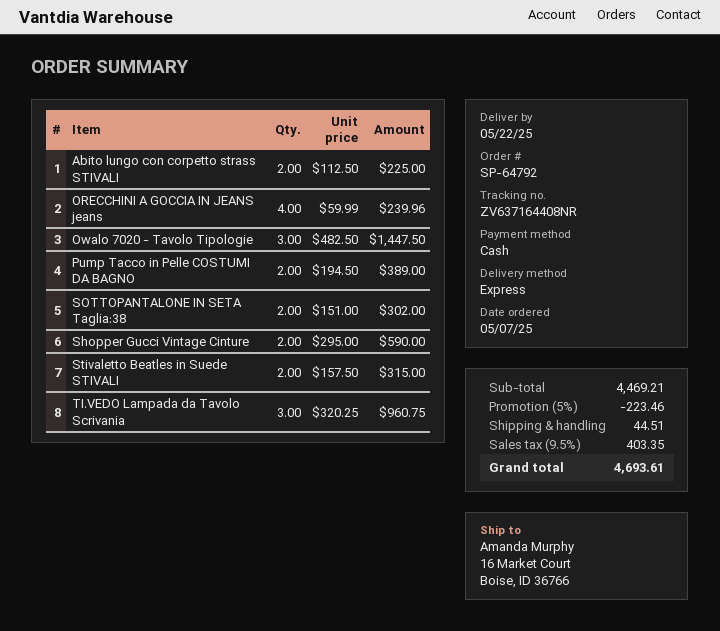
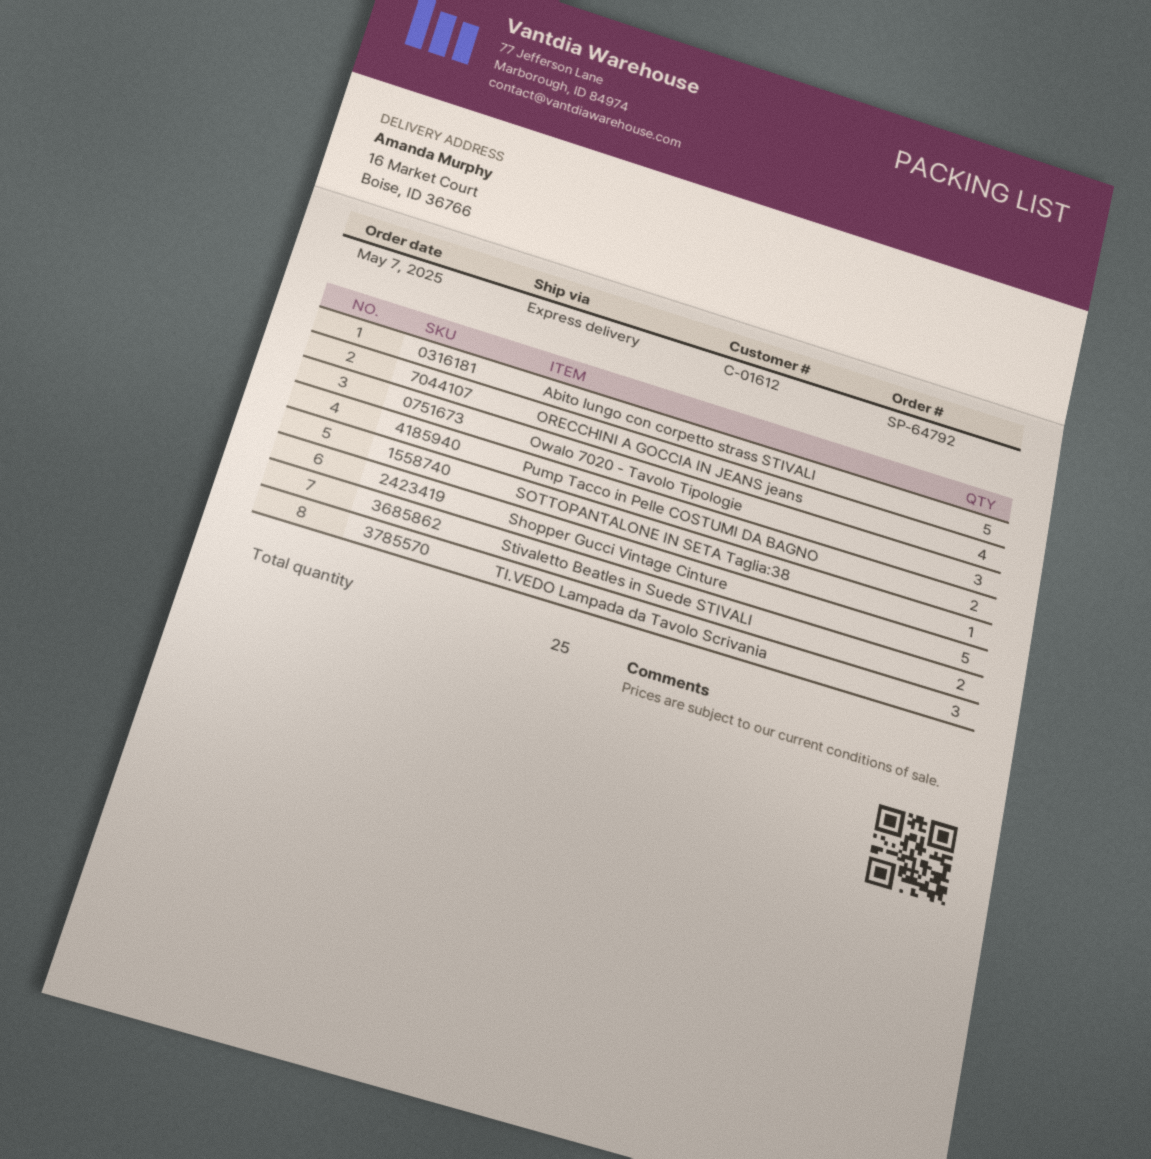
Abito lungo con corpetto strass STIVALI: 2 -> 5
SOTTOPANTALONE IN SETA Taglia:38: 2 -> 1
Shopper Gucci Vintage Cinture: 2 -> 5

